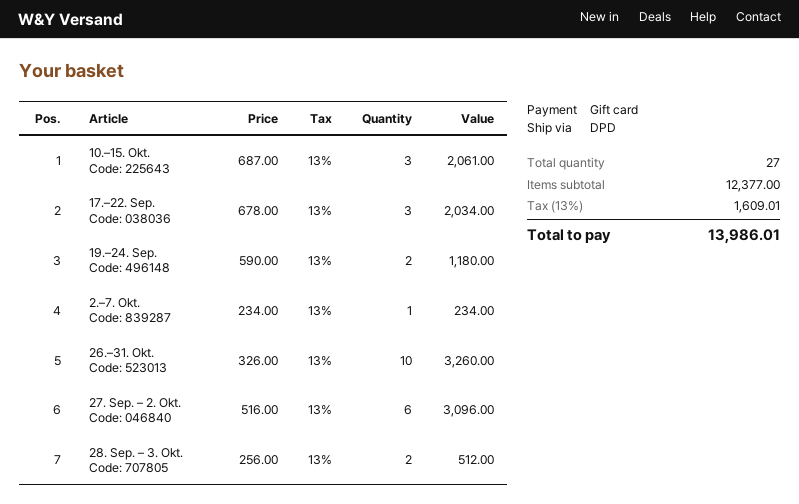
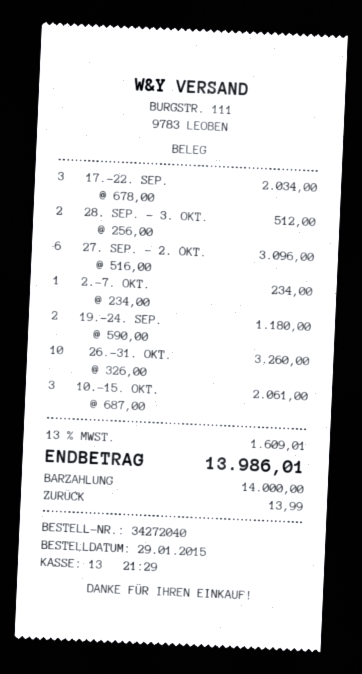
payment method: gift card -> cash

